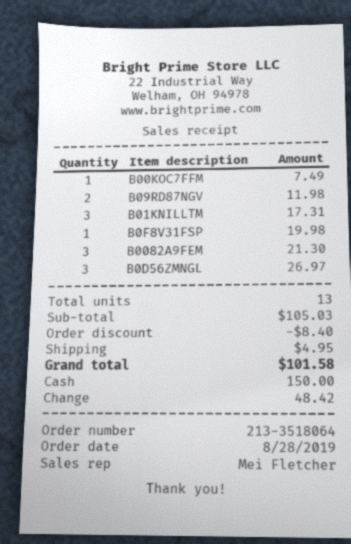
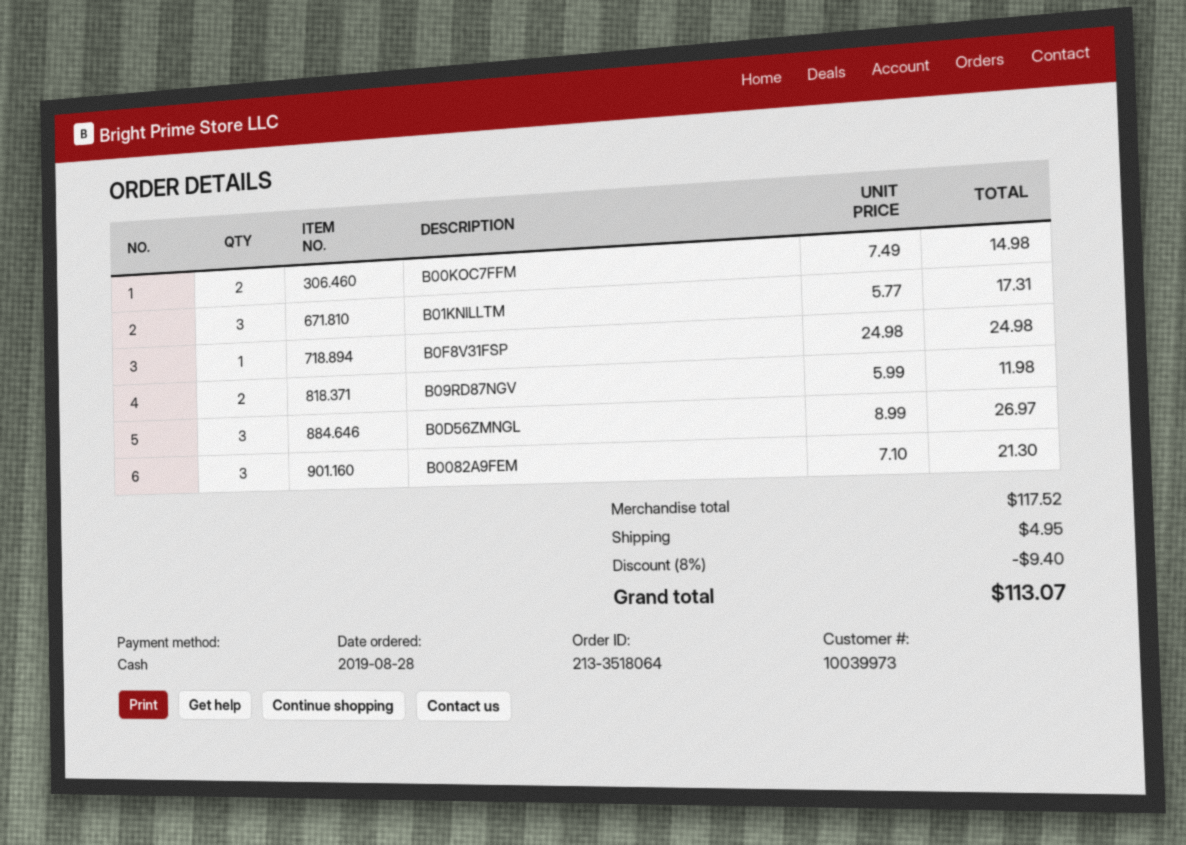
B00KOC7FFM: 1 for 7.49 -> 2 for 14.98
B0F8V31FSP: 1 for 19.98 -> 1 for 24.98
subtotal: 105.03 -> 117.52
discount: 8.40 -> 9.40
total: 101.58 -> 113.07

